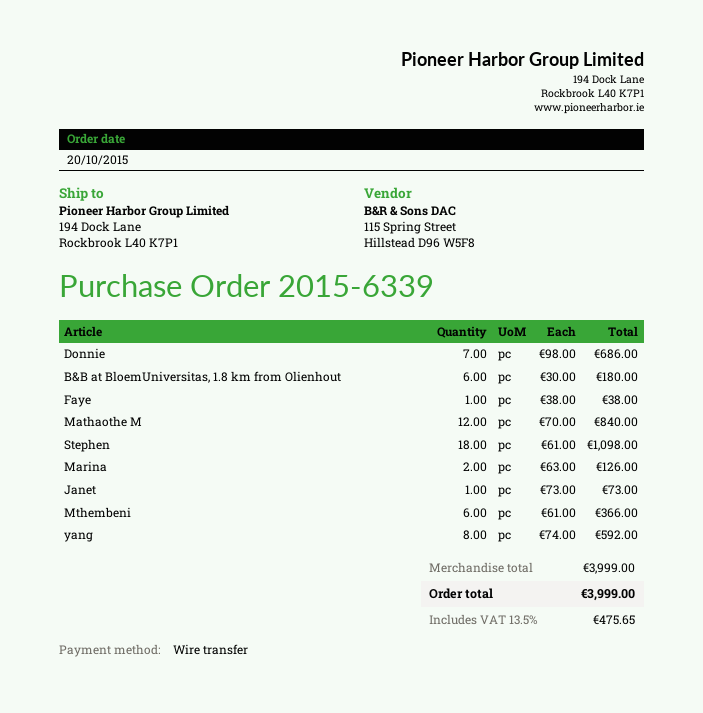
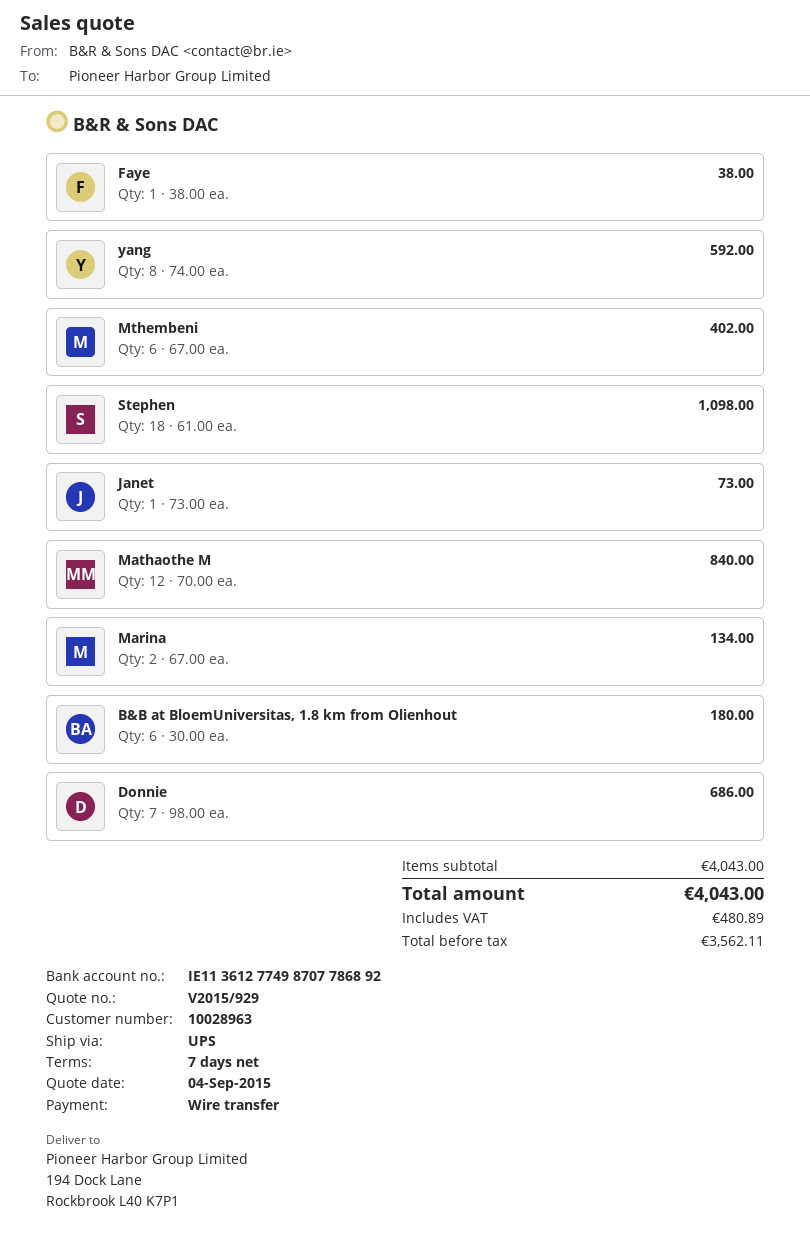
Marina: 2 x 63.00 = 126.00 -> 2 x 67.00 = 134.00
Mthembeni: 6 x 61.00 = 366.00 -> 6 x 67.00 = 402.00
subtotal: 3999.00 -> 4043.00
tax: 475.65 -> 480.89
total: 3999.00 -> 4043.00

